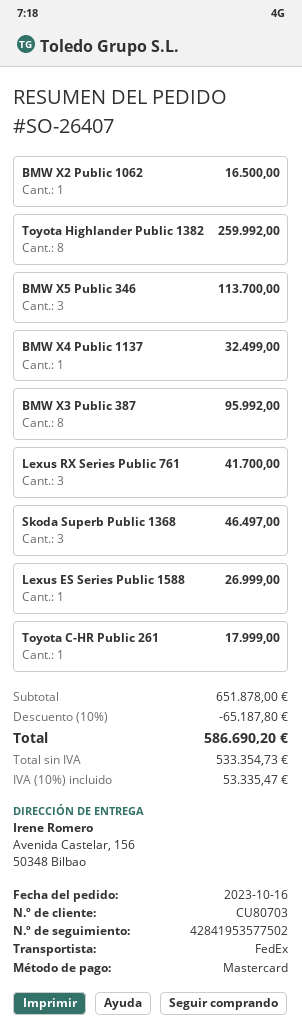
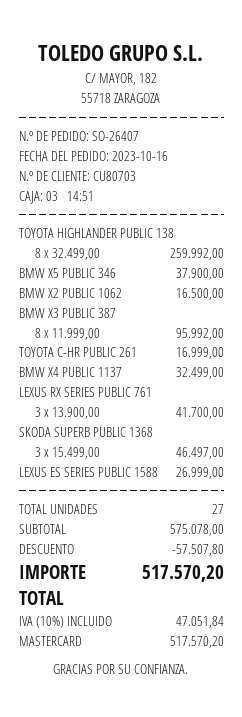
BMW X5 Public 346: 3 for 113700.00 -> 1 for 37900.00
Toyota C-HR Public 261: 1 for 17999.00 -> 1 for 16999.00
subtotal: 651878.00 -> 575078.00
discount: 65187.80 -> 57507.80
tax: 10% = 53335.47 -> 10% = 47051.84
total: 586690.20 -> 517570.20

